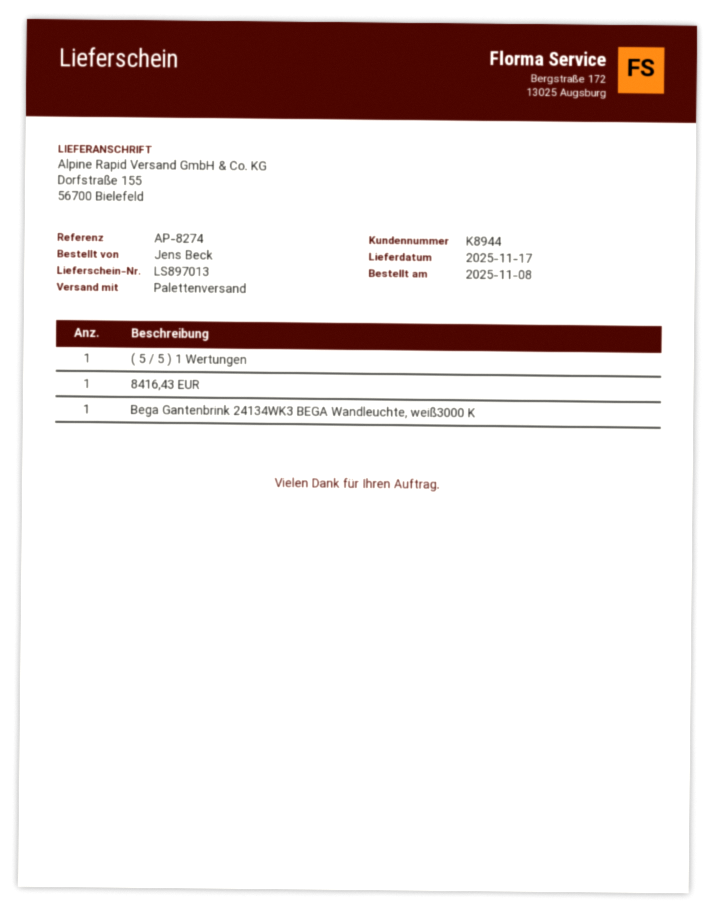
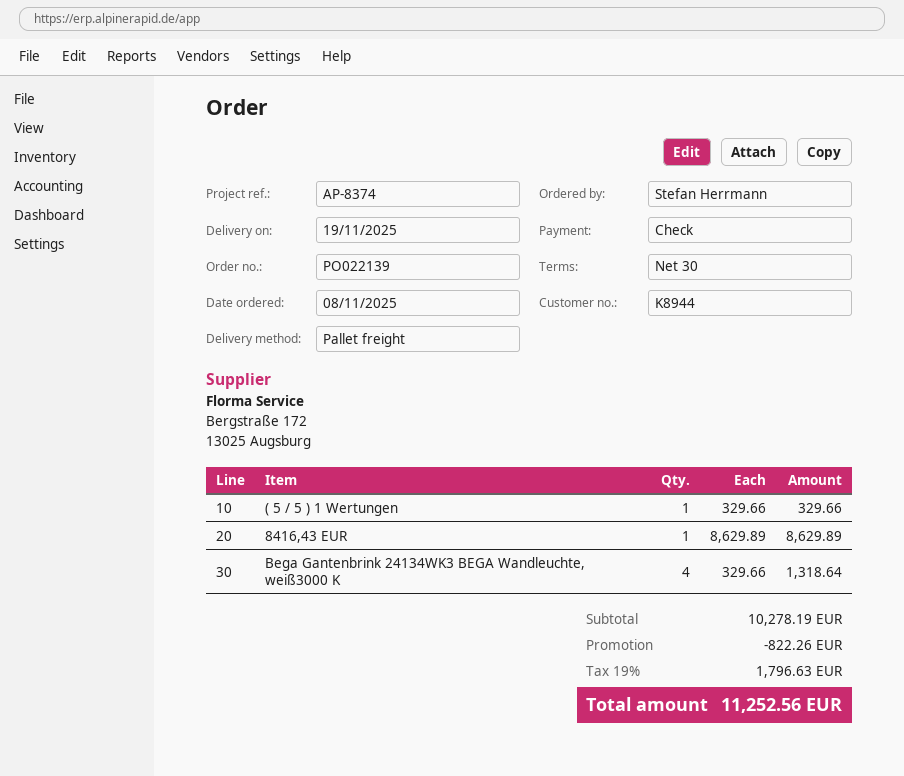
delivery date: 2025-11-17 -> 2025-11-19
reference: AP-8274 -> AP-8374
ordered by: Jens Beck -> Stefan Herrmann
Bega Gantenbrink 24134WK3 BEGA Wandleuchte, weiß3000 K: 1 -> 4

